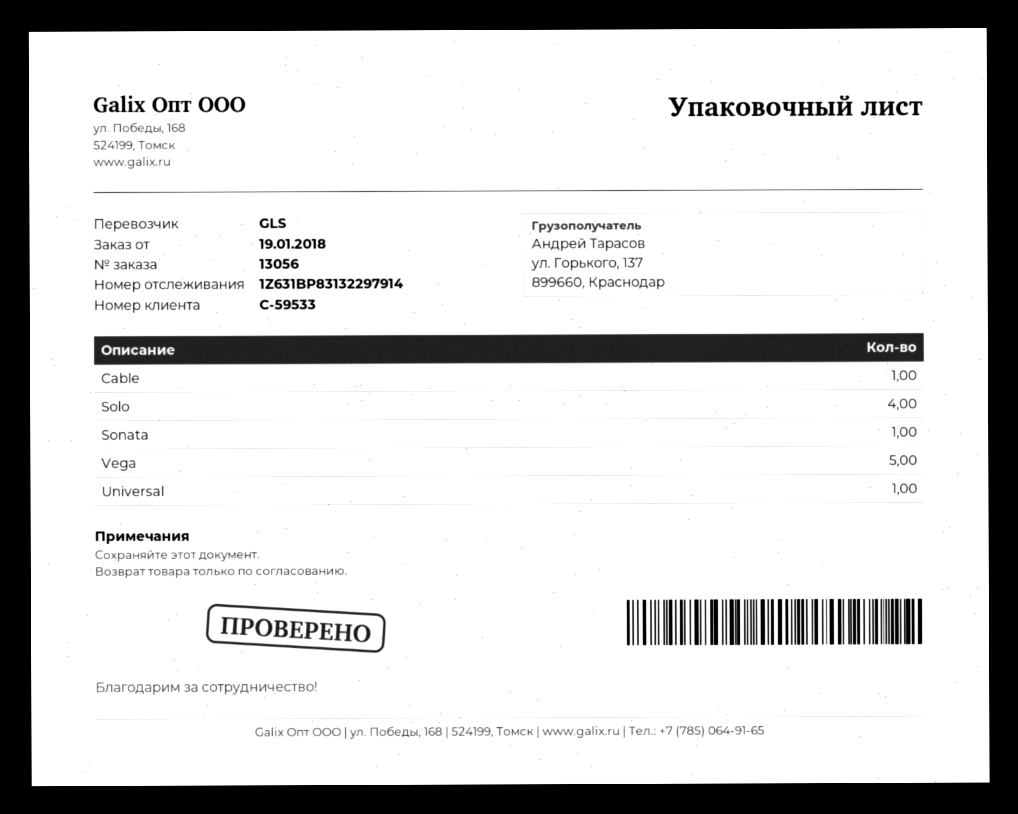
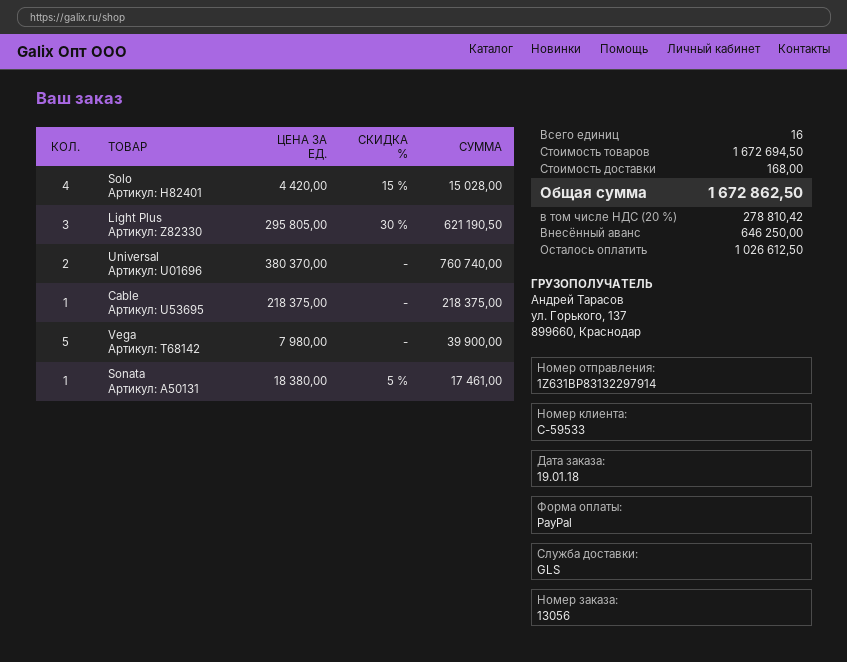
Universal: 1 -> 2
Light Plus: none -> 3

